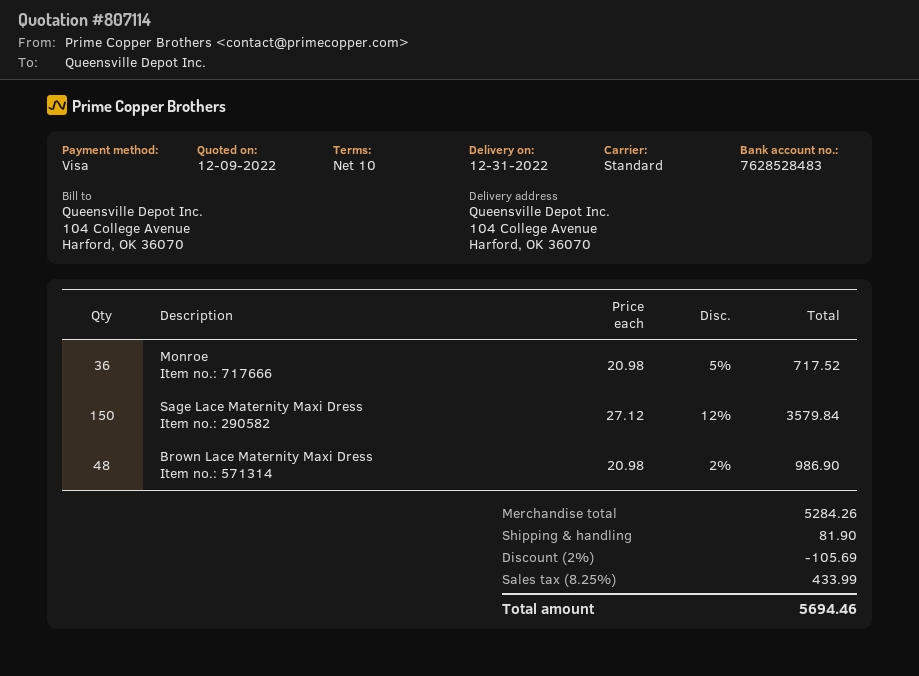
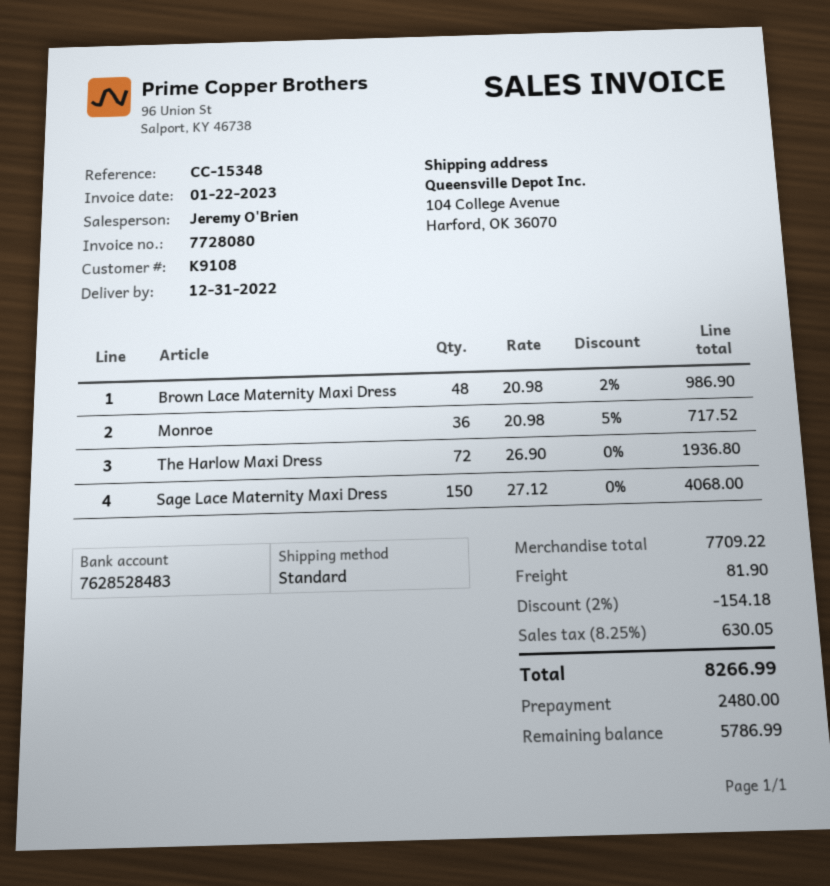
Sage Lace Maternity Maxi Dress: 150 x 27.12 - 12% = 3579.84 -> 150 x 27.12 = 4068.00
The Harlow Maxi Dress: none -> 72 x 26.90 = 1936.80
subtotal: 5284.26 -> 7709.22
discount: 2% = 105.69 -> 2% = 154.18
tax: 8.25% = 433.99 -> 8.25% = 630.05
total: 5694.46 -> 8266.99

